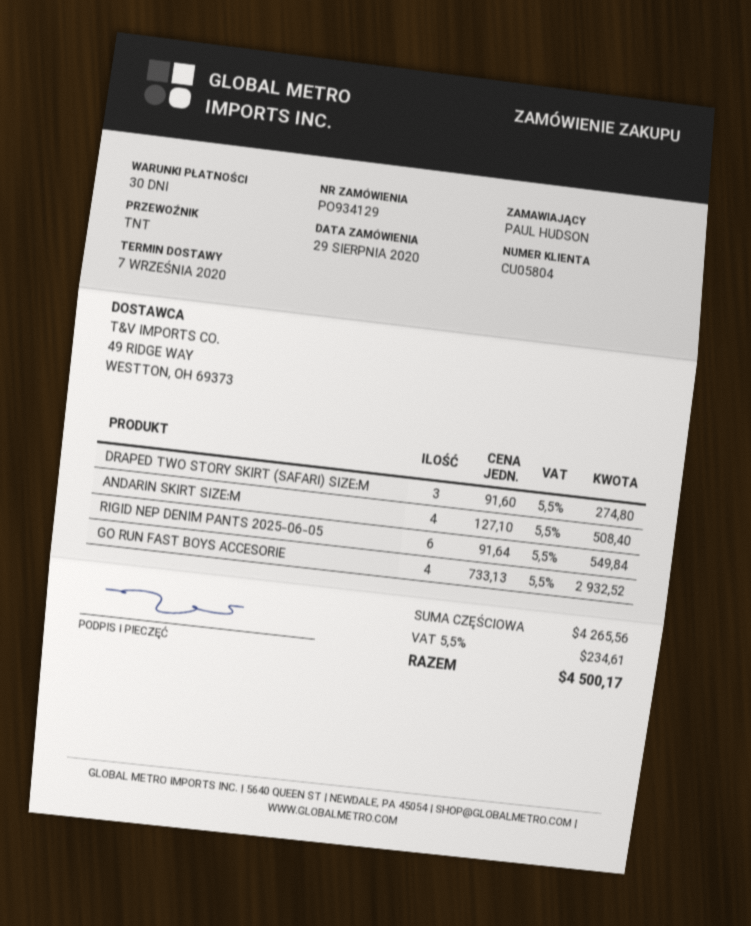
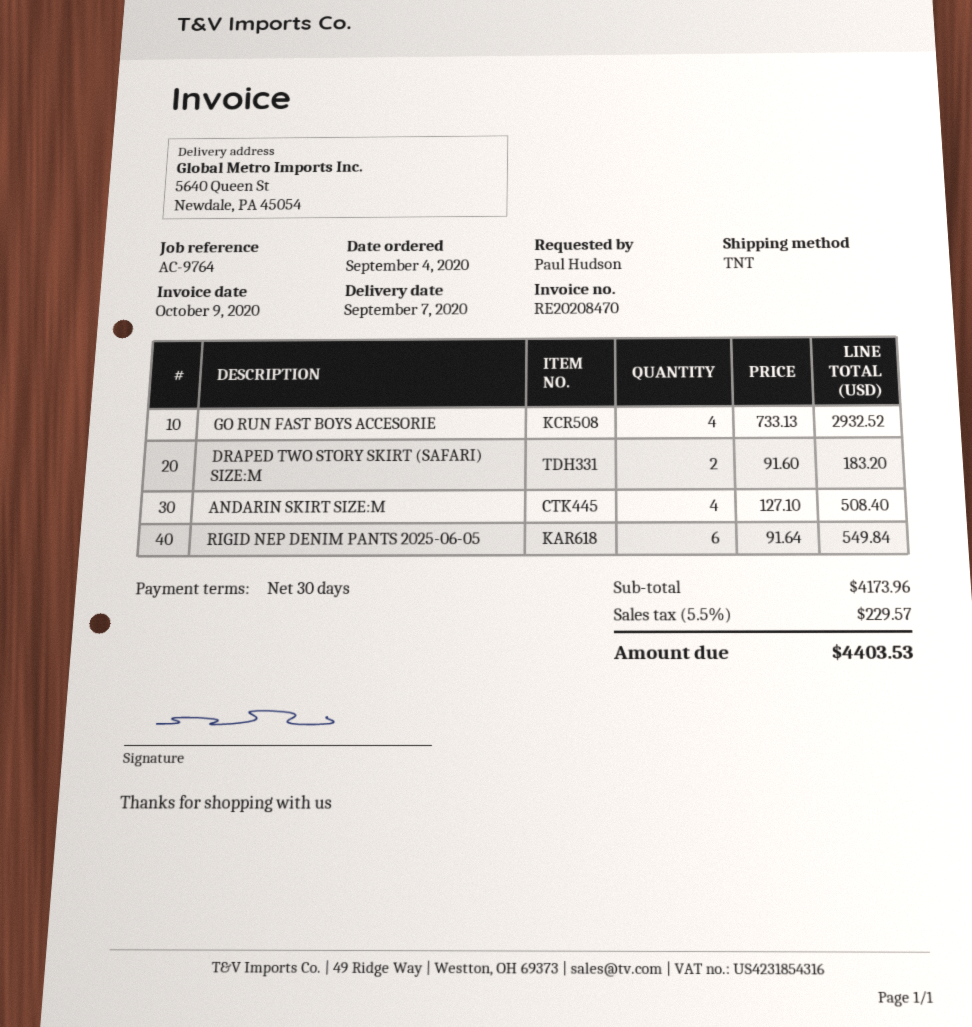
order date: 2020-08-29 -> 2020-09-04
DRAPED TWO STORY SKIRT (SAFARI) SIZE:M: 3 x 91.60 = 274.80 -> 2 x 91.60 = 183.20
subtotal: 4265.56 -> 4173.96
tax: 5.5% = 234.61 -> 5.5% = 229.57
total: 4500.17 -> 4403.53

